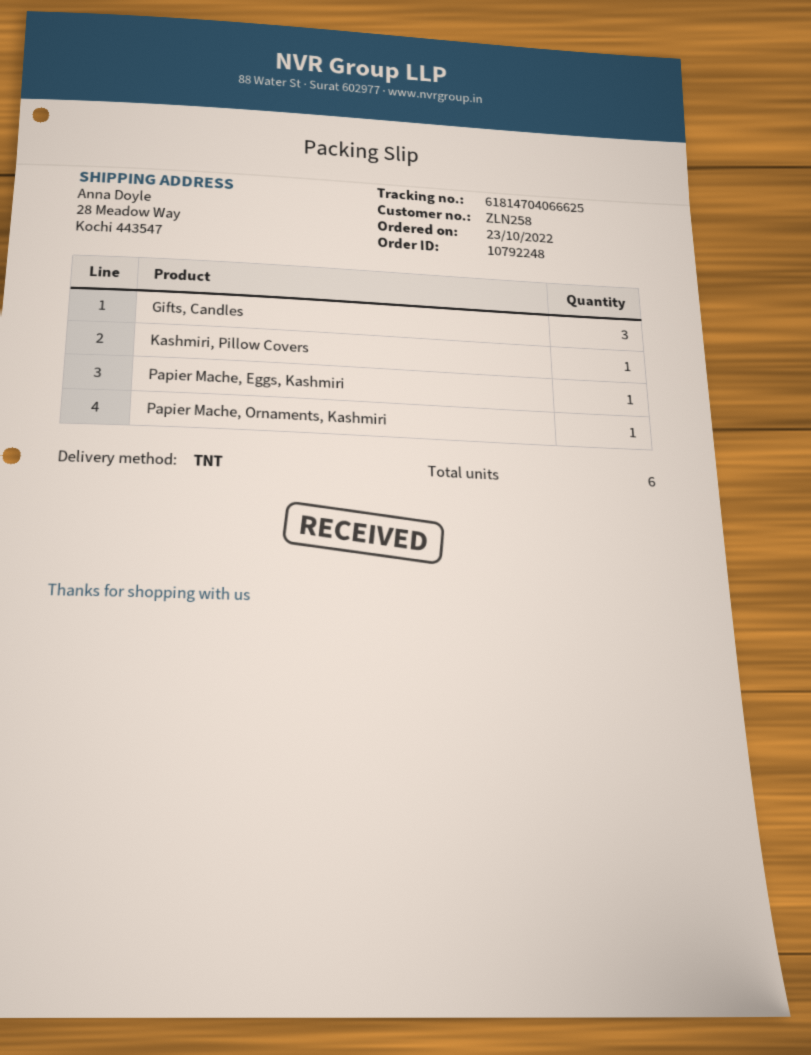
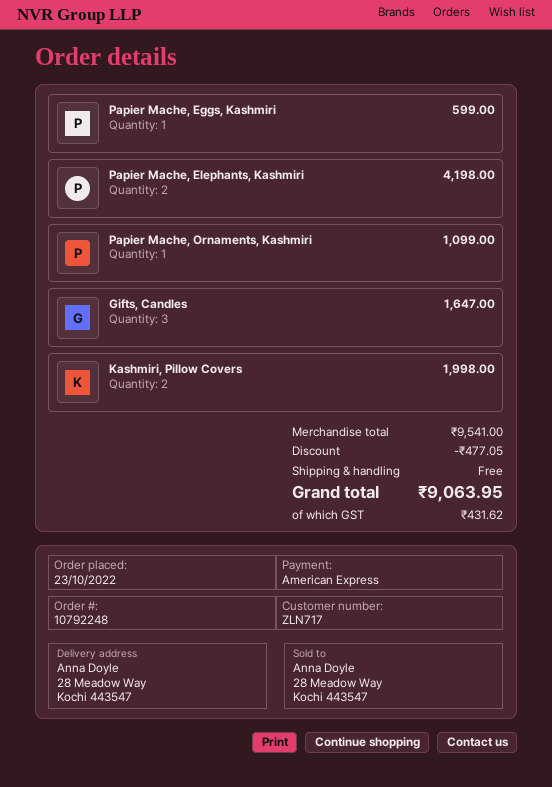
customer number: ZLN258 -> ZLN717
Kashmiri, Pillow Covers: 1 -> 2
Papier Mache, Elephants, Kashmiri: none -> 2

